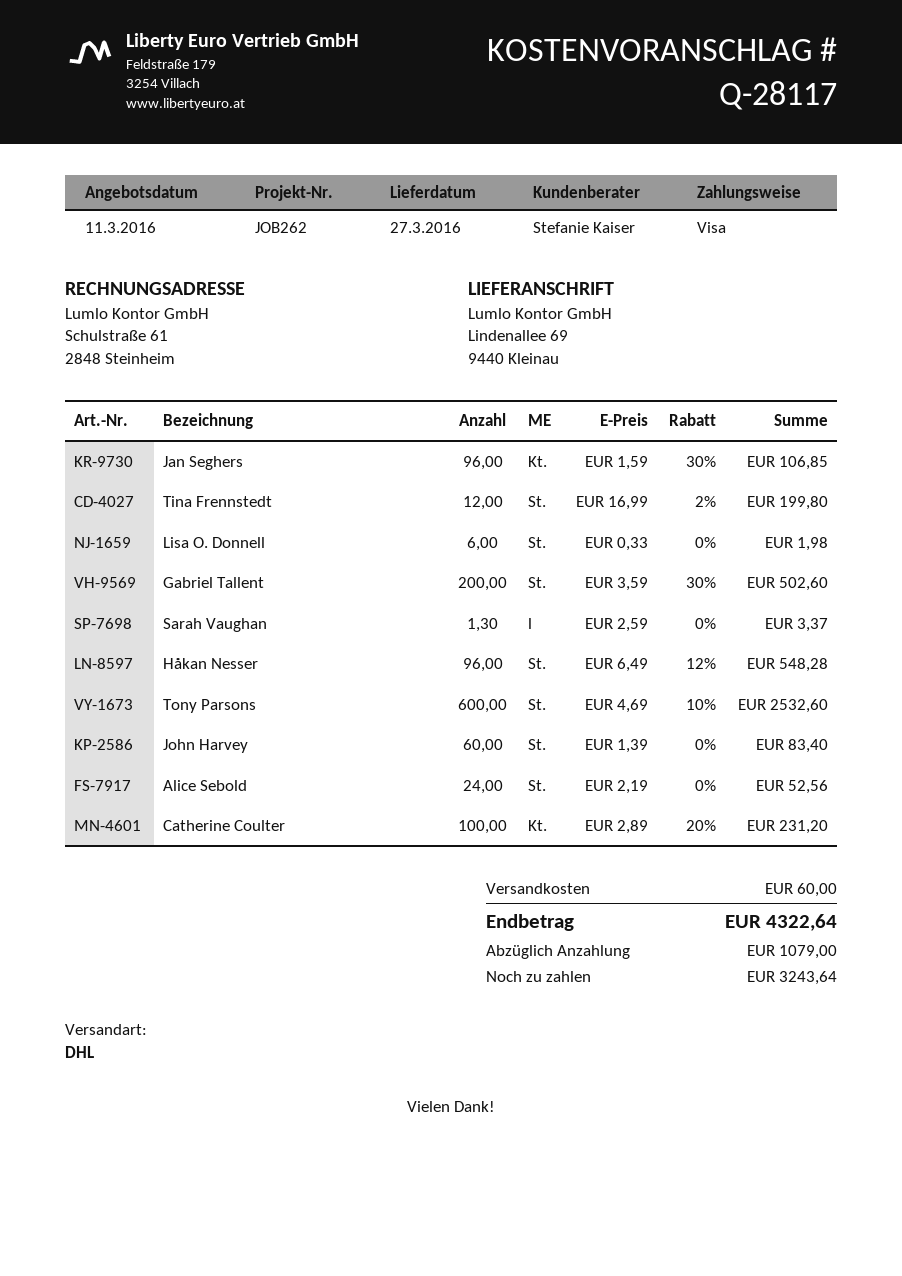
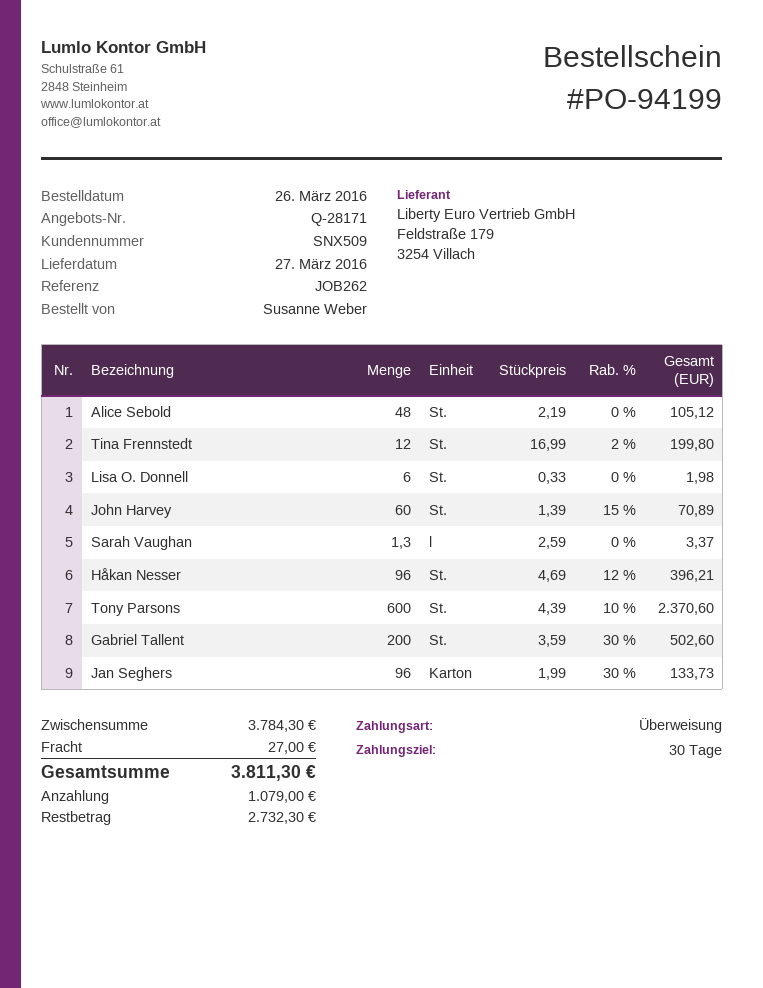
quote number: Q-28117 -> Q-28171
payment method: Visa -> bank transfer
Jan Seghers: 96 x 1.59 - 30% = 106.85 -> 96 x 1.99 - 30% = 133.73
Håkan Nesser: 96 x 6.49 - 12% = 548.28 -> 96 x 4.69 - 12% = 396.21
Tony Parsons: 600 x 4.69 - 10% = 2532.60 -> 600 x 4.39 - 10% = 2370.60
John Harvey: 60 x 1.39 = 83.40 -> 60 x 1.39 - 15% = 70.89
Alice Sebold: 24 x 2.19 = 52.56 -> 48 x 2.19 = 105.12
Catherine Coulter: 100 x 2.89 - 20% = 231.20 -> none
shipping: 60.00 -> 27.00
total: 4322.64 -> 3811.30
balance: 3243.64 -> 2732.30

